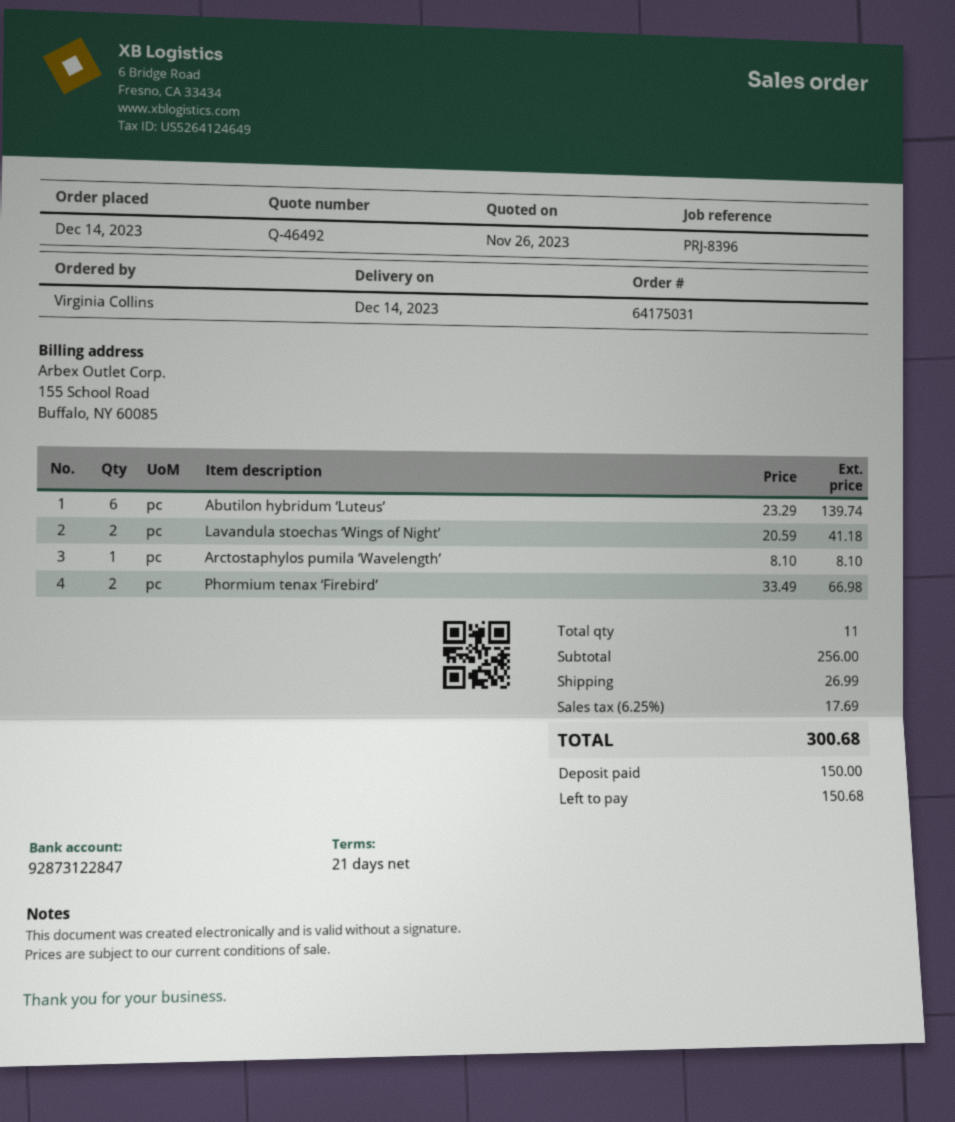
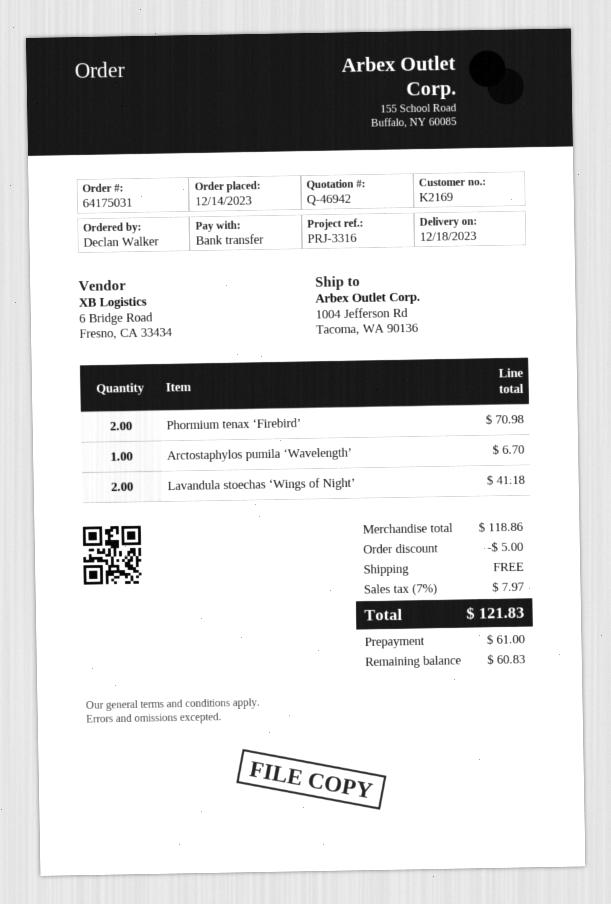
quote number: Q-46492 -> Q-46942
delivery date: 2023-12-14 -> 2023-12-18
reference: PRJ-8396 -> PRJ-3316
ordered by: Virginia Collins -> Declan Walker
Abutilon hybridum ‘Luteus’: 6 for 139.74 -> none
Arctostaphylos pumila ‘Wavelength’: 1 for 8.10 -> 1 for 6.70
Phormium tenax ‘Firebird’: 2 for 66.98 -> 2 for 70.98
subtotal: 256.00 -> 118.86
discount: none -> 5.00
shipping: 26.99 -> 0.00
tax: 6.25% = 17.69 -> 7% = 7.97
total: 300.68 -> 121.83
deposit: 150.00 -> 61.00
balance: 150.68 -> 60.83

